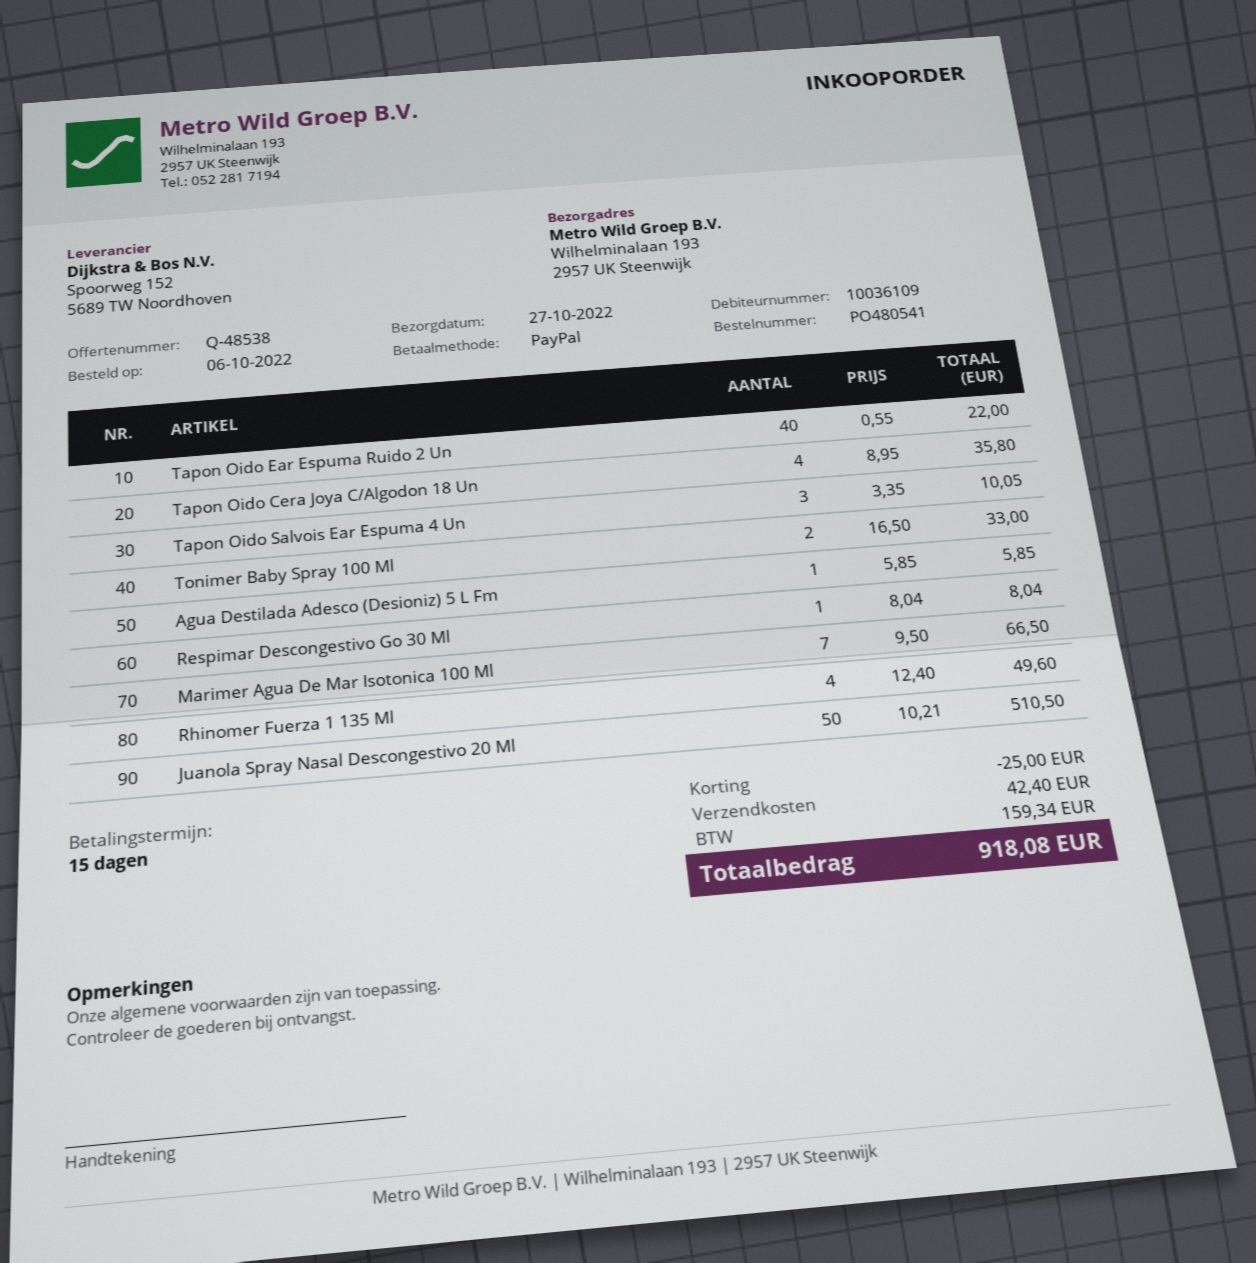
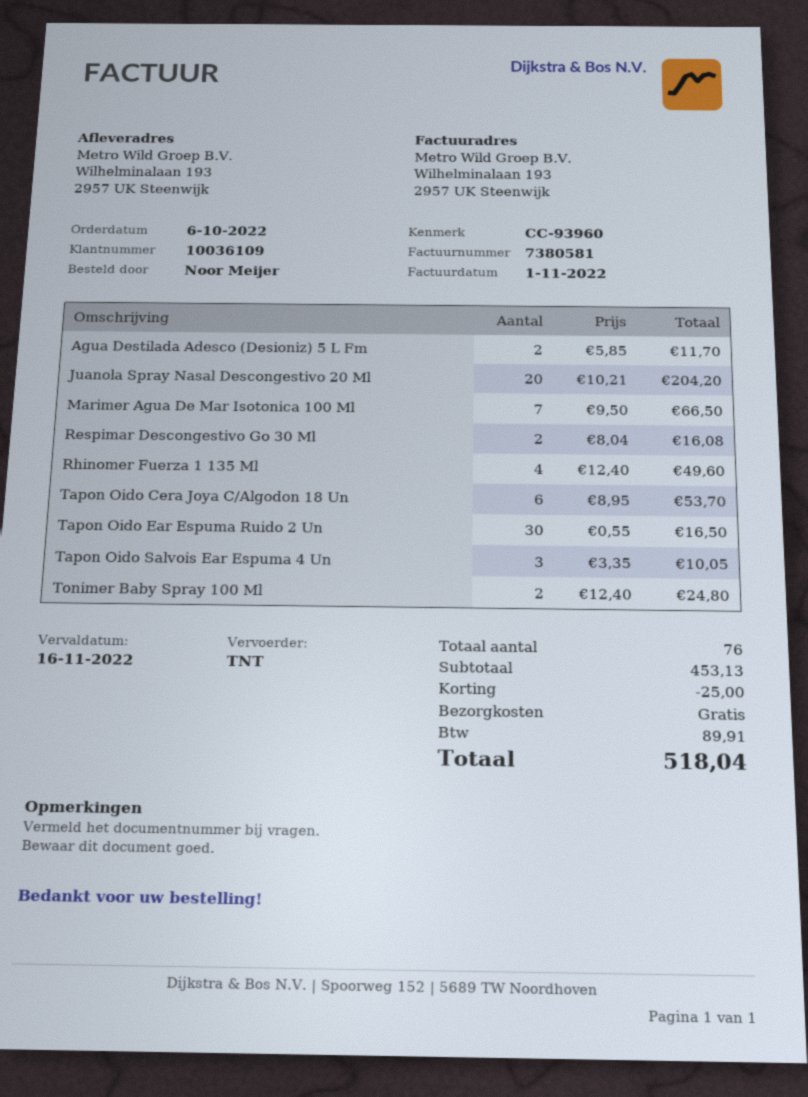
Tapon Oido Ear Espuma Ruido 2 Un: 40 x 0.55 = 22.00 -> 30 x 0.55 = 16.50
Tapon Oido Cera Joya C/Algodon 18 Un: 4 x 8.95 = 35.80 -> 6 x 8.95 = 53.70
Tonimer Baby Spray 100 Ml: 2 x 16.50 = 33.00 -> 2 x 12.40 = 24.80
Agua Destilada Adesco (Desioniz) 5 L Fm: 1 x 5.85 = 5.85 -> 2 x 5.85 = 11.70
Respimar Descongestivo Go 30 Ml: 1 x 8.04 = 8.04 -> 2 x 8.04 = 16.08
Juanola Spray Nasal Descongestivo 20 Ml: 50 x 10.21 = 510.50 -> 20 x 10.21 = 204.20
shipping: 42.40 -> 0.00
tax: 159.34 -> 89.91
total: 918.08 -> 518.04

